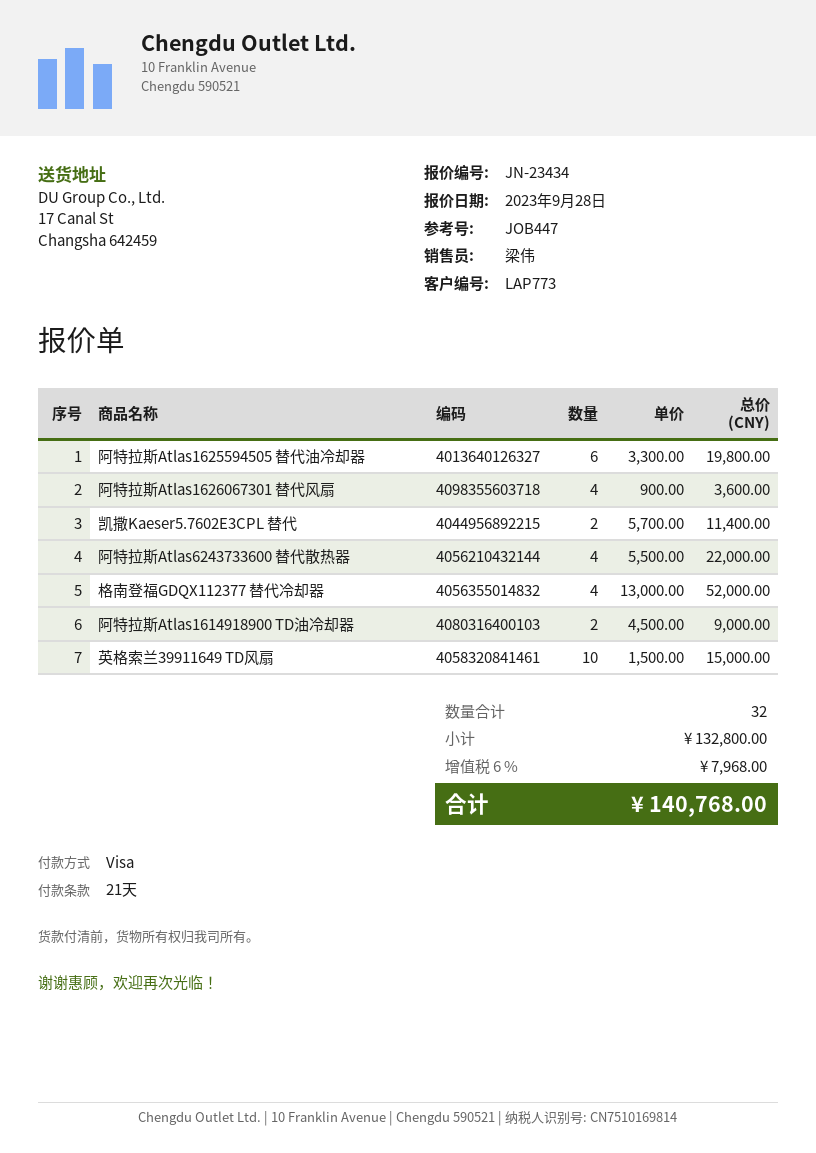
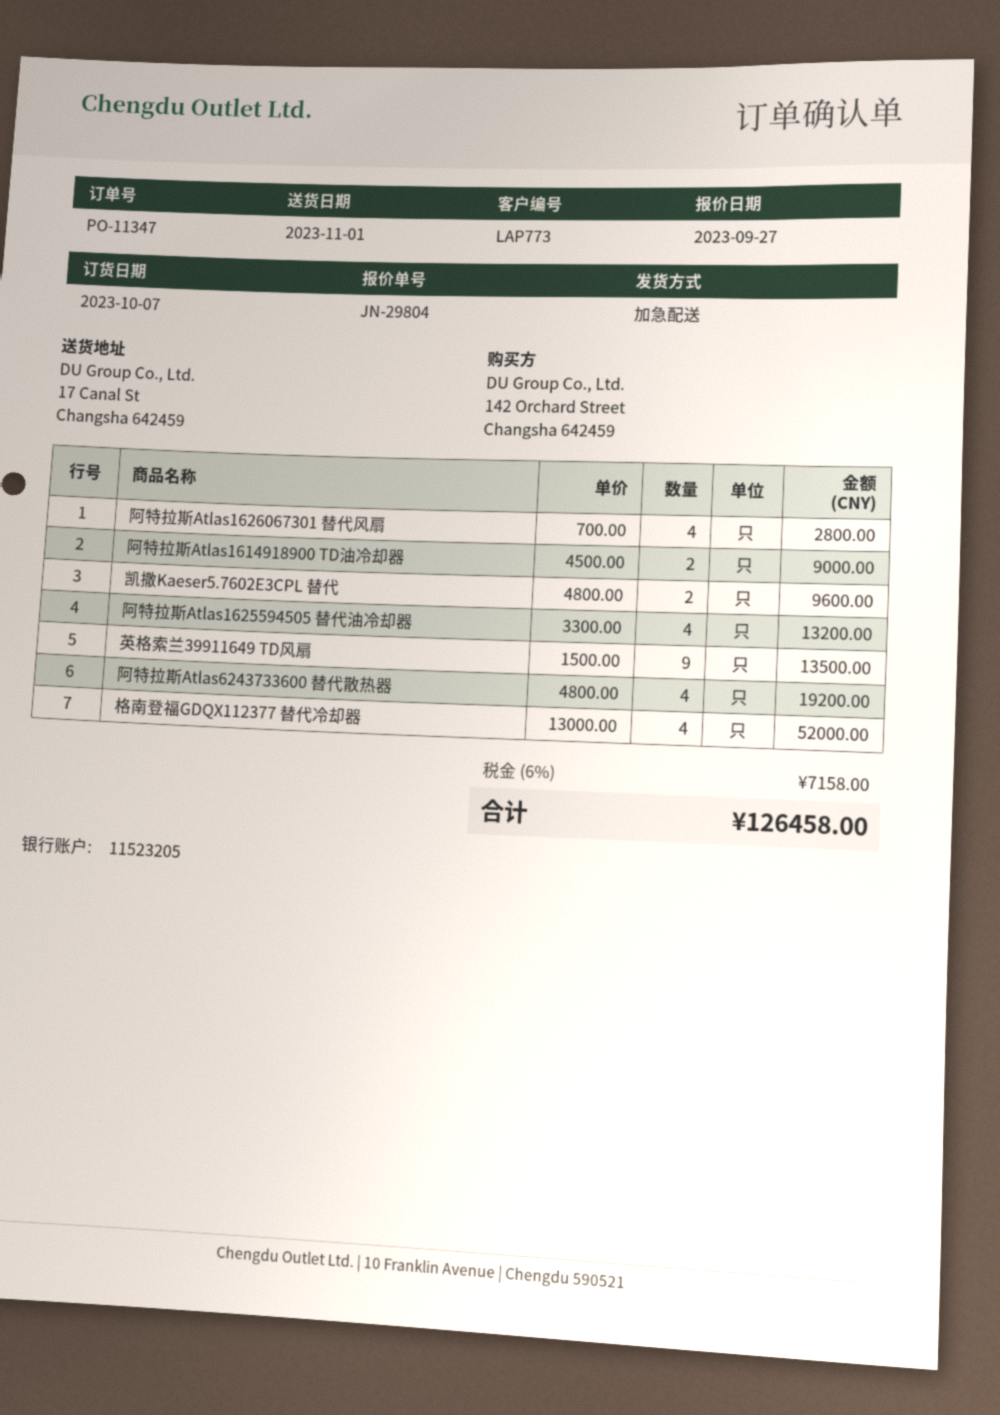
quote number: JN-23434 -> JN-29804
quote date: 2023-09-28 -> 2023-09-27
阿特拉斯Atlas1625594505 替代油冷却器: 6 x 3300.00 = 19800.00 -> 4 x 3300.00 = 13200.00
阿特拉斯Atlas1626067301 替代风扇: 4 x 900.00 = 3600.00 -> 4 x 700.00 = 2800.00
凯撒Kaeser5.7602E3CPL 替代: 2 x 5700.00 = 11400.00 -> 2 x 4800.00 = 9600.00
阿特拉斯Atlas6243733600 替代散热器: 4 x 5500.00 = 22000.00 -> 4 x 4800.00 = 19200.00
英格索兰39911649 TD风扇: 10 x 1500.00 = 15000.00 -> 9 x 1500.00 = 13500.00
tax: 6% = 7968.00 -> 6% = 7158.00
total: 140768.00 -> 126458.00

